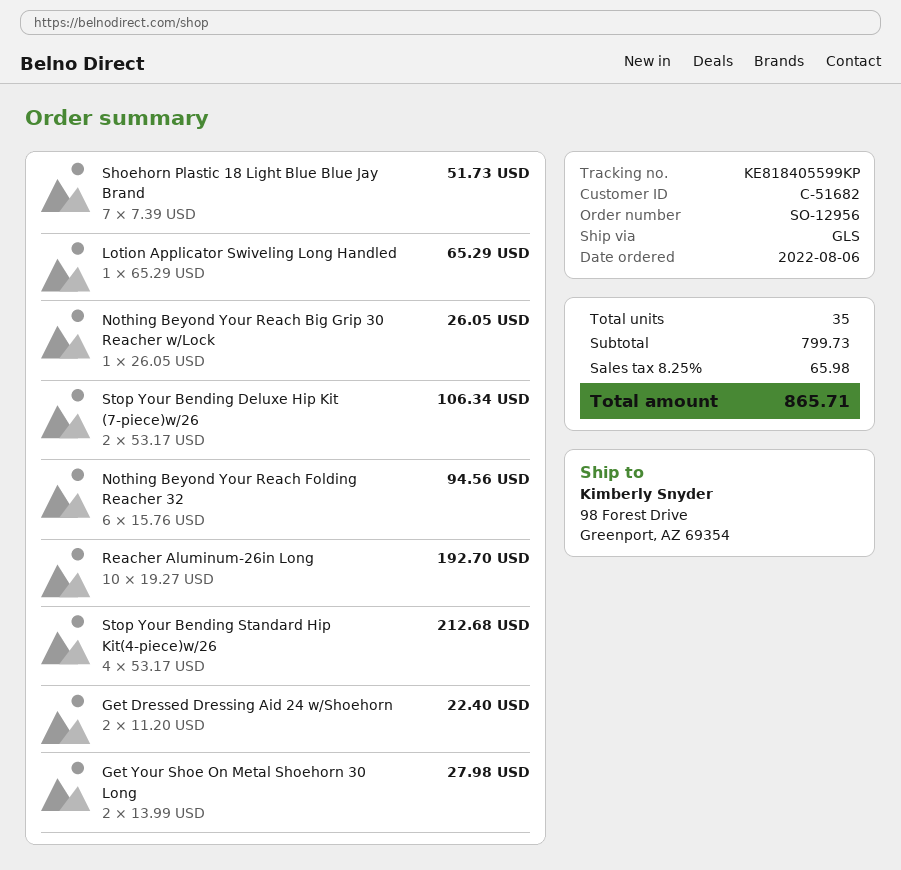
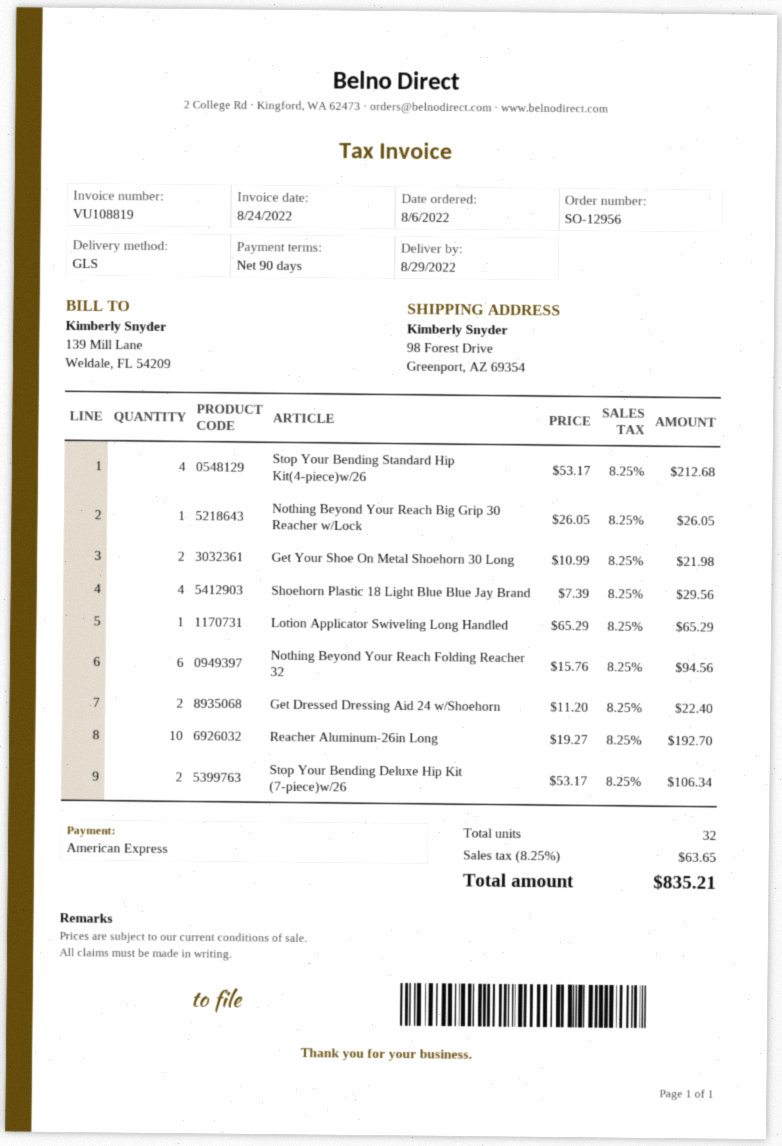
Shoehorn Plastic 18 Light Blue Blue Jay Brand: 7 x 7.39 = 51.73 -> 4 x 7.39 = 29.56
Get Your Shoe On Metal Shoehorn 30 Long: 2 x 13.99 = 27.98 -> 2 x 10.99 = 21.98
total quantity: 35 -> 32
tax: 8.25% = 65.98 -> 8.25% = 63.65
total: 865.71 -> 835.21

